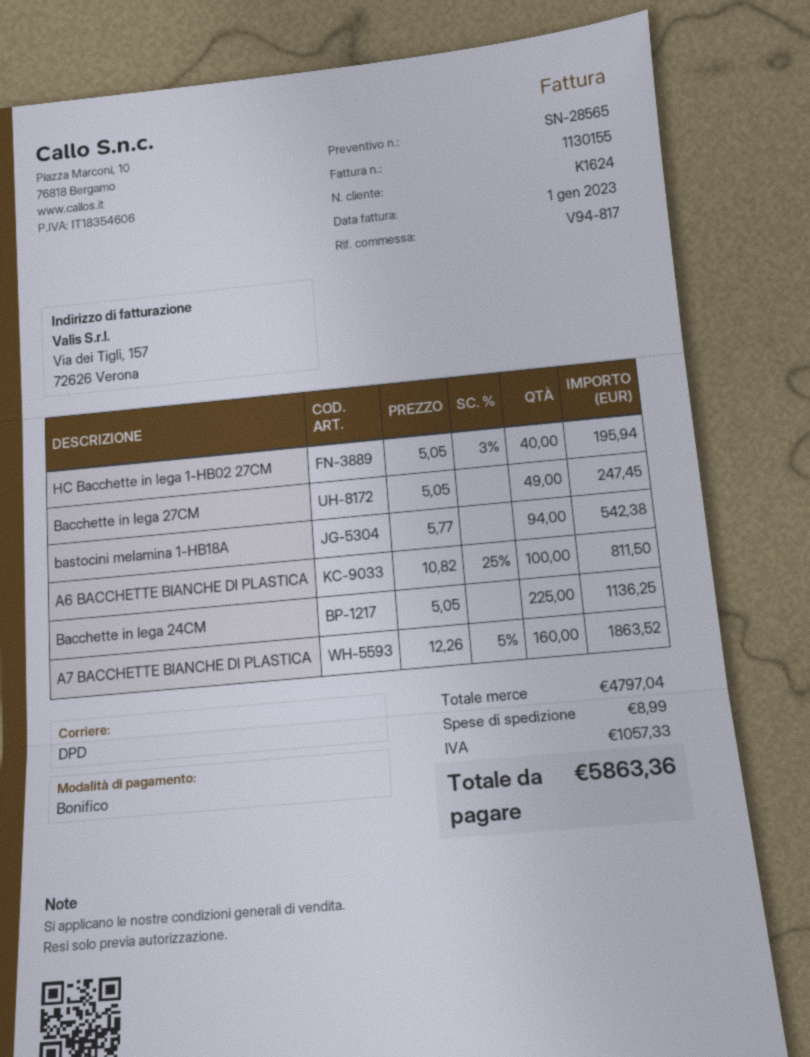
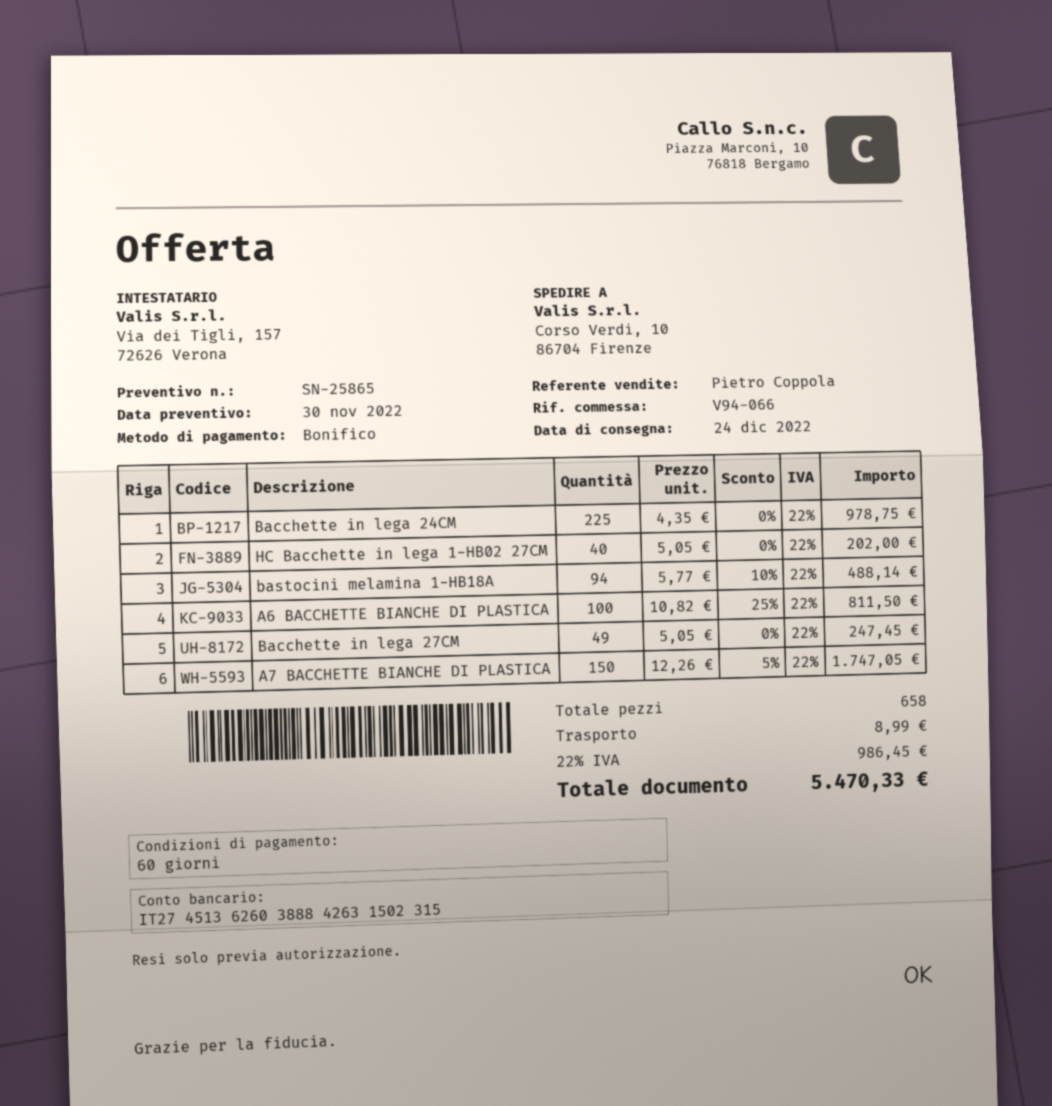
quote number: SN-28565 -> SN-25865
reference: V94-817 -> V94-066
HC Bacchette in lega 1-HB02 27CM: 40 x 5.05 - 3% = 195.94 -> 40 x 5.05 = 202.00
bastocini melamina 1-HB18A: 94 x 5.77 = 542.38 -> 94 x 5.77 - 10% = 488.14
Bacchette in lega 24CM: 225 x 5.05 = 1136.25 -> 225 x 4.35 = 978.75
A7 BACCHETTE BIANCHE DI PLASTICA: 160 x 12.26 - 5% = 1863.52 -> 150 x 12.26 - 5% = 1747.05
tax: 1057.33 -> 986.45
total: 5863.36 -> 5470.33

